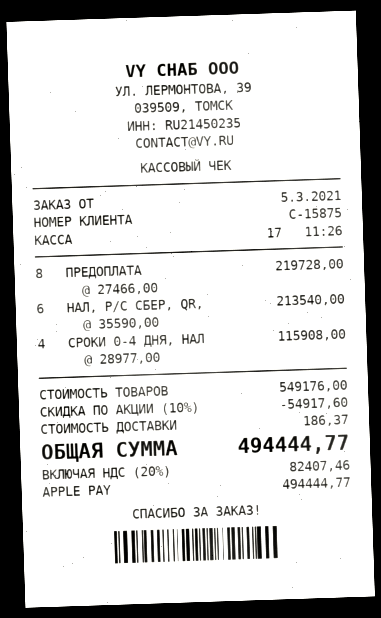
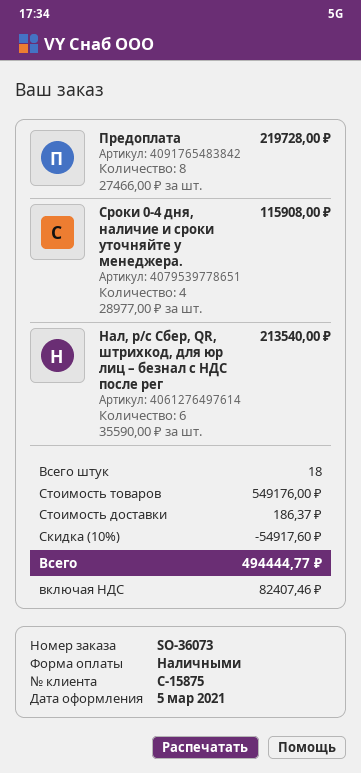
payment method: Apple Pay -> cash

